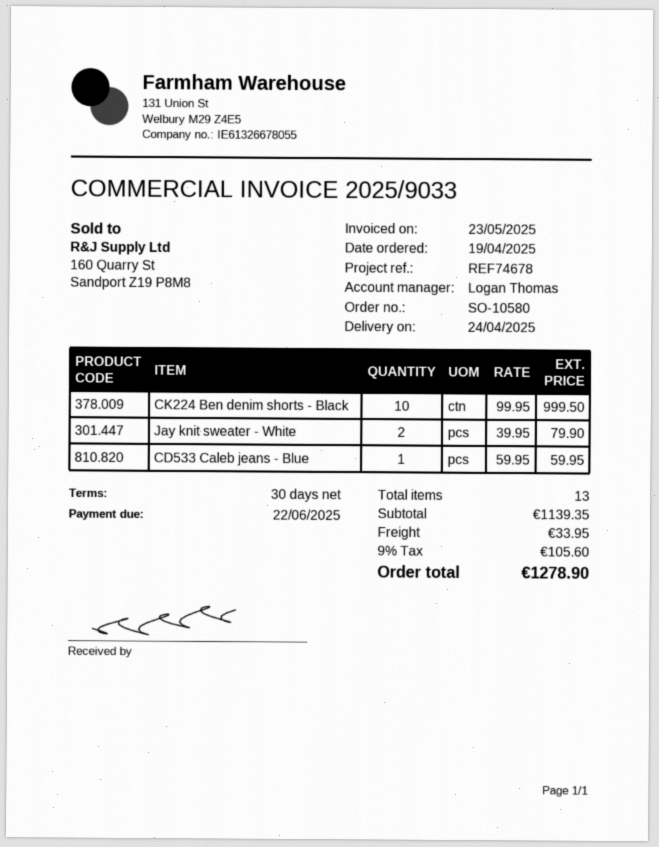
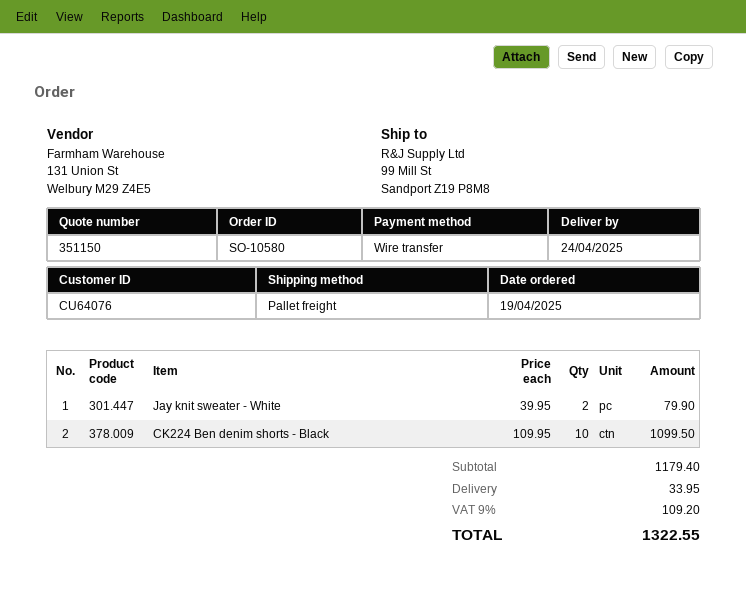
CK224 Ben denim shorts - Black: 10 x 99.95 = 999.50 -> 10 x 109.95 = 1099.50
CD533 Caleb jeans - Blue: 1 x 59.95 = 59.95 -> none
subtotal: 1139.35 -> 1179.40
tax: 9% = 105.60 -> 9% = 109.20
total: 1278.90 -> 1322.55

